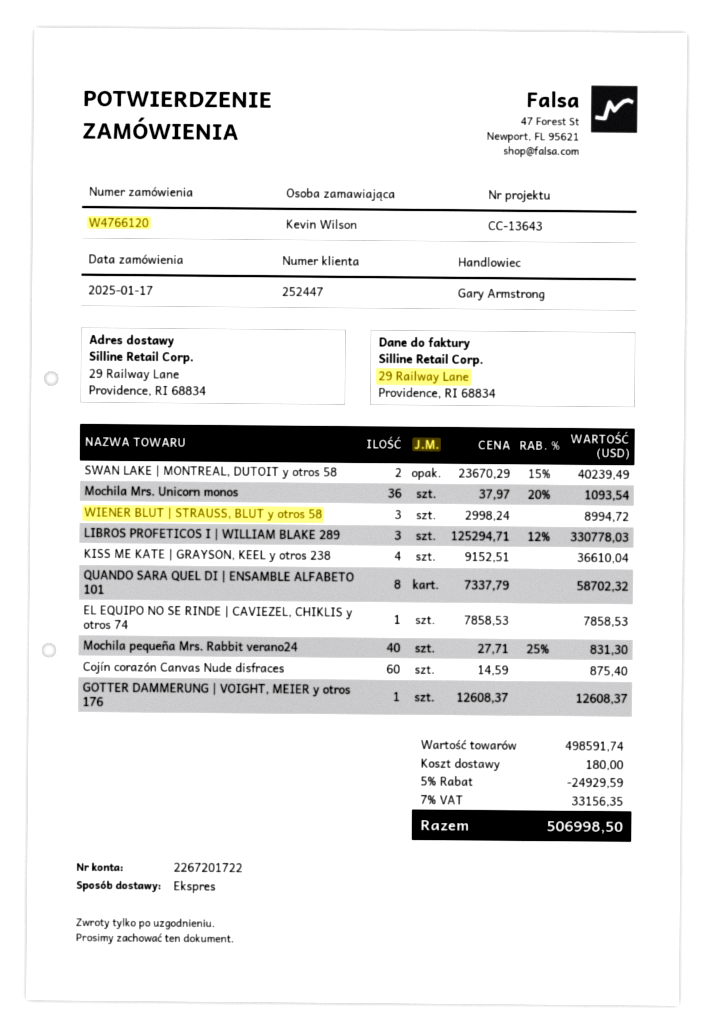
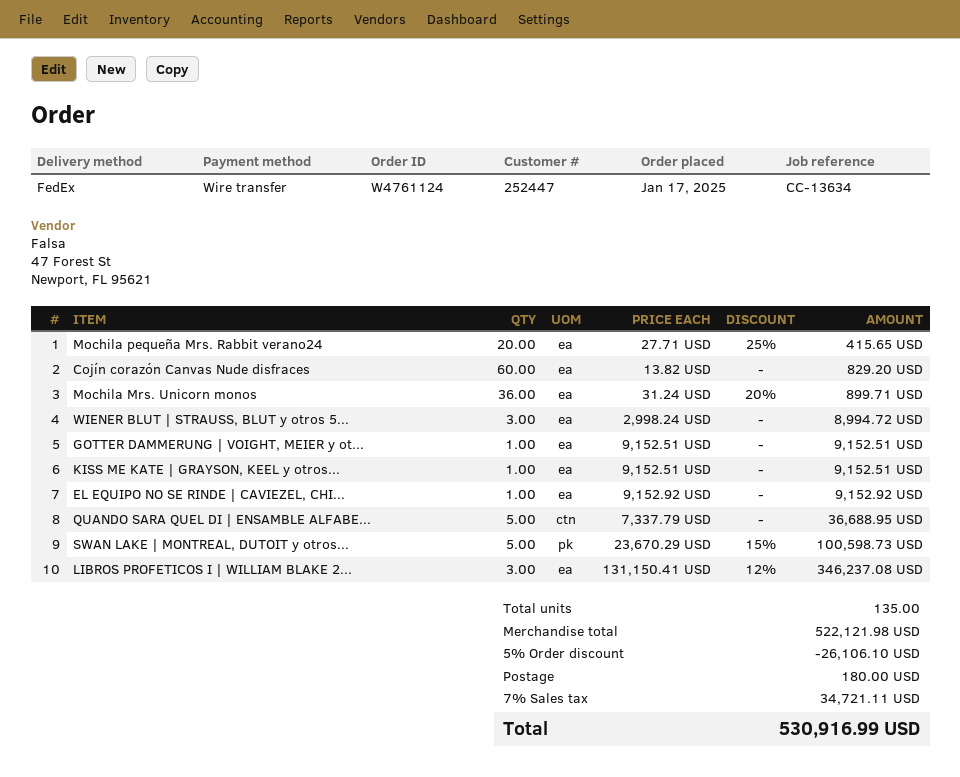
order number: W4766120 -> W4761124
reference: CC-13643 -> CC-13634
shipping method: express -> FedEx
SWAN LAKE | MONTREAL, DUTOIT y otros 58: 2 x 23670.29 - 15% = 40239.49 -> 5 x 23670.29 - 15% = 100598.73
Mochila Mrs. Unicorn monos: 36 x 37.97 - 20% = 1093.54 -> 36 x 31.24 - 20% = 899.71
LIBROS PROFETICOS I | WILLIAM BLAKE 289: 3 x 125294.71 - 12% = 330778.03 -> 3 x 131150.41 - 12% = 346237.08
KISS ME KATE | GRAYSON, KEEL y otros 238: 4 x 9152.51 = 36610.04 -> 1 x 9152.51 = 9152.51
QUANDO SARA QUEL DI | ENSAMBLE ALFABETO 101: 8 x 7337.79 = 58702.32 -> 5 x 7337.79 = 36688.95
EL EQUIPO NO SE RINDE | CAVIEZEL, CHIKLIS y otros 74: 1 x 7858.53 = 7858.53 -> 1 x 9152.92 = 9152.92
Mochila pequeña Mrs. Rabbit verano24: 40 x 27.71 - 25% = 831.30 -> 20 x 27.71 - 25% = 415.65
Cojín corazón Canvas Nude disfraces: 60 x 14.59 = 875.40 -> 60 x 13.82 = 829.20
GOTTER DAMMERUNG | VOIGHT, MEIER y otros 176: 1 x 12608.37 = 12608.37 -> 1 x 9152.51 = 9152.51
subtotal: 498591.74 -> 522121.98
discount: 5% = 24929.59 -> 5% = 26106.10
tax: 7% = 33156.35 -> 7% = 34721.11
total: 506998.50 -> 530916.99

